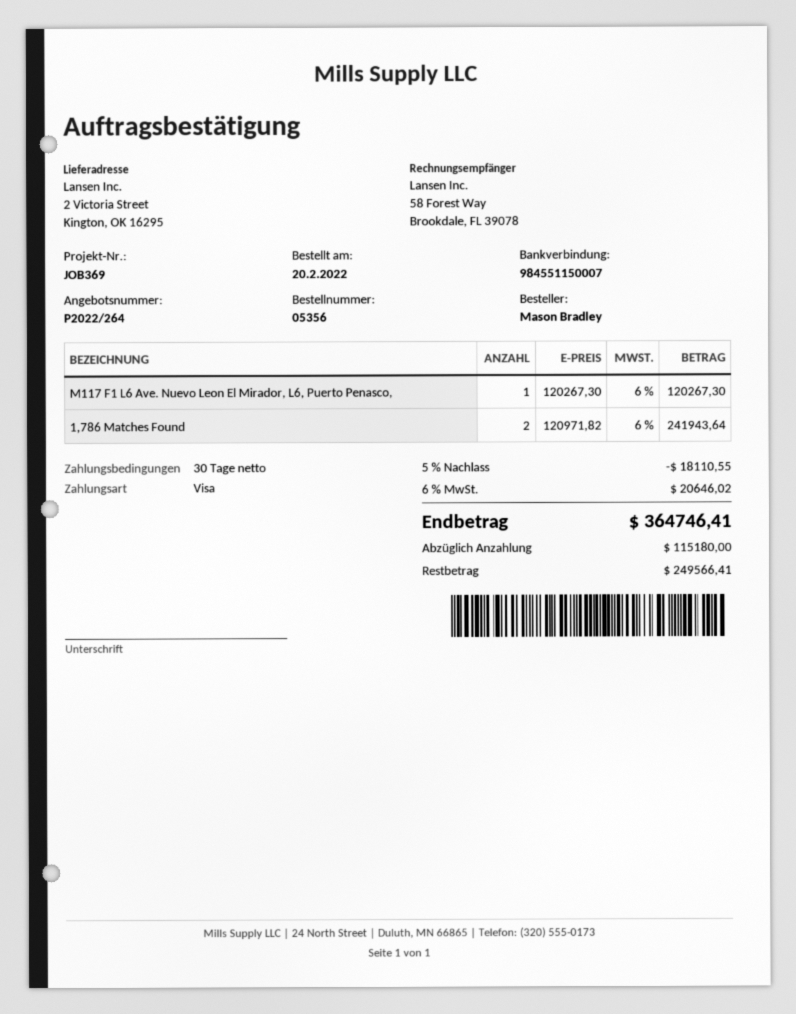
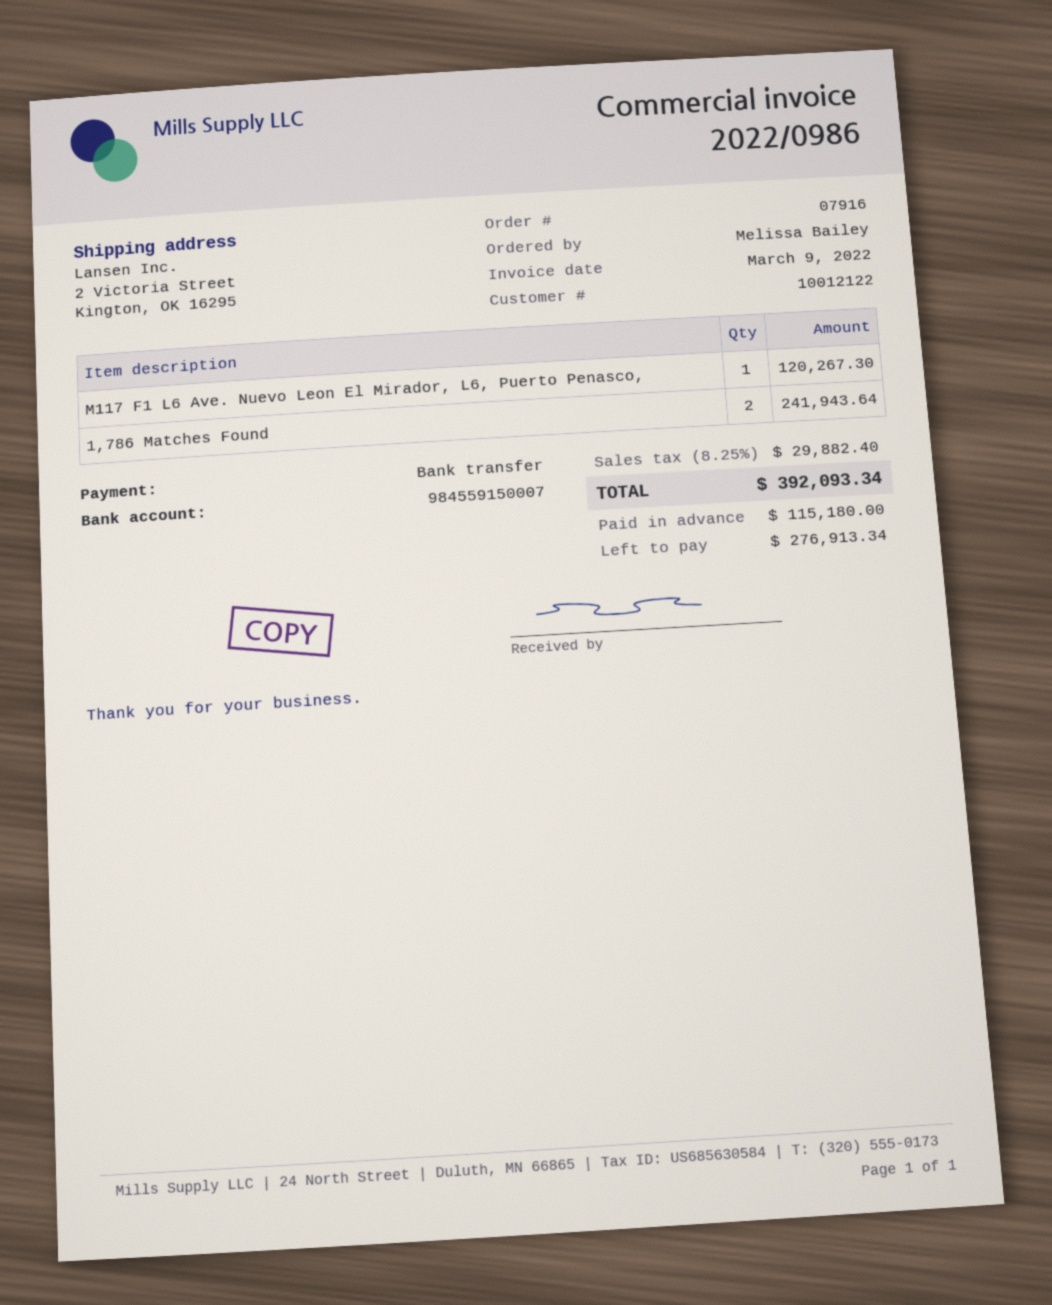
order number: 05356 -> 07916
ordered by: Mason Bradley -> Melissa Bailey
payment method: Visa -> bank transfer
bank account: 984551150007 -> 984559150007
discount: 5% = 18110.55 -> none
tax: 6% = 20646.02 -> 8.25% = 29882.40
total: 364746.41 -> 392093.34
balance: 249566.41 -> 276913.34

